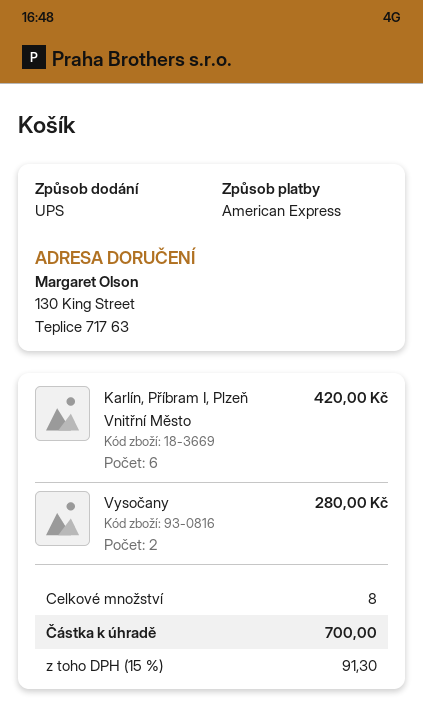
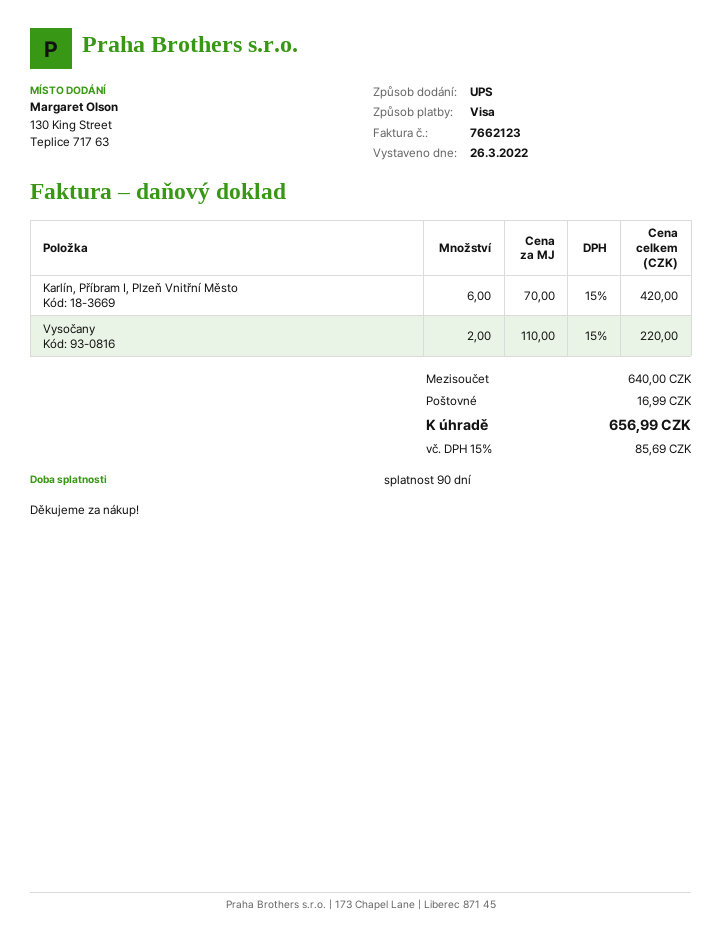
payment method: American Express -> Visa
Vysočany: 2 for 280.00 -> 2 for 220.00
shipping: none -> 16.99
tax: 15% = 91.30 -> 15% = 85.69
total: 700.00 -> 656.99

